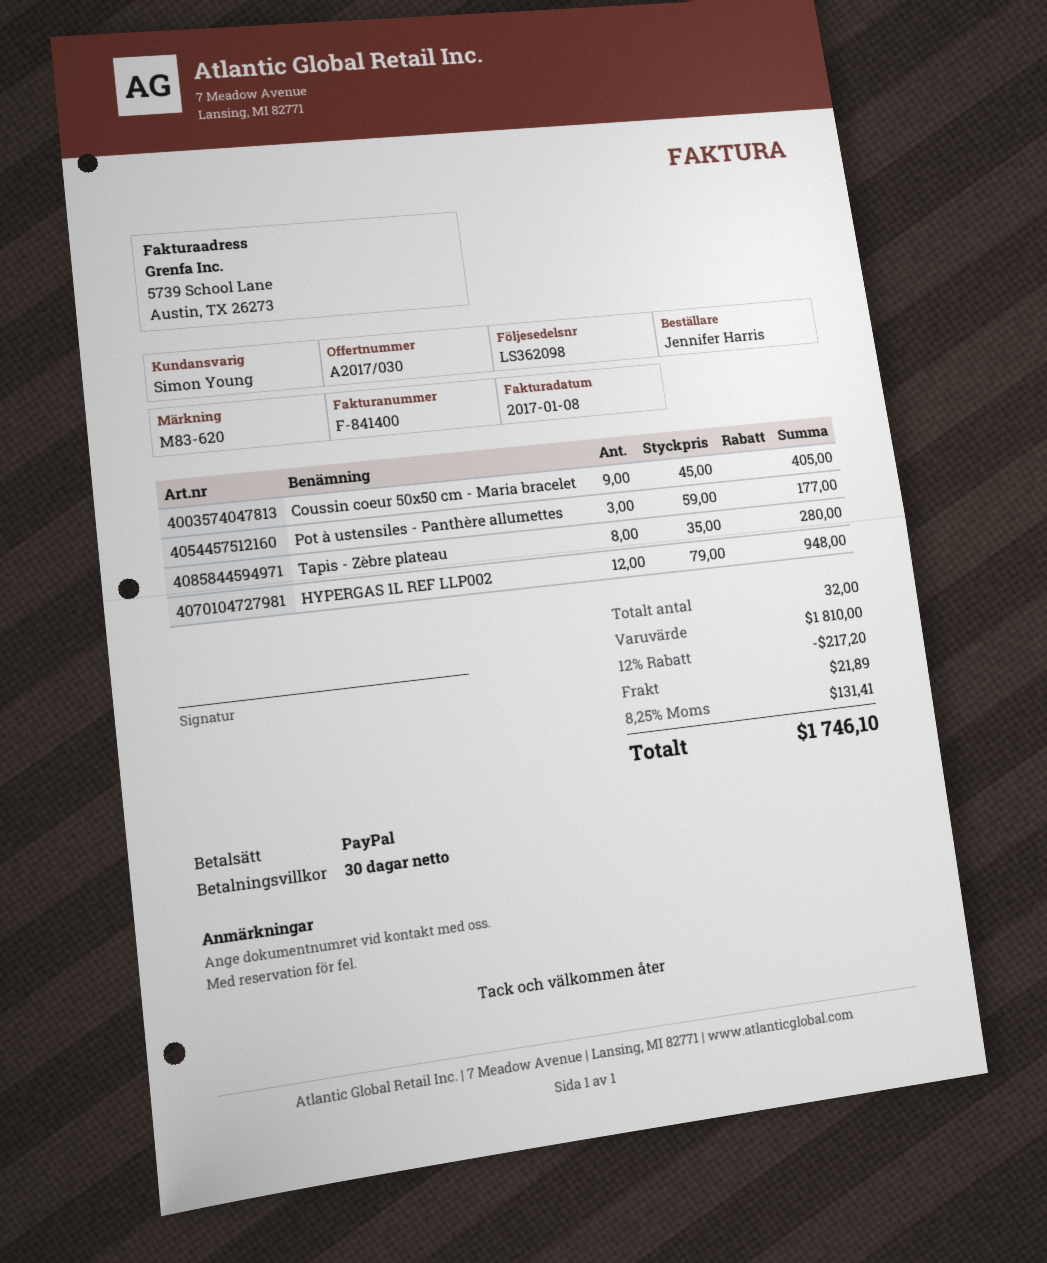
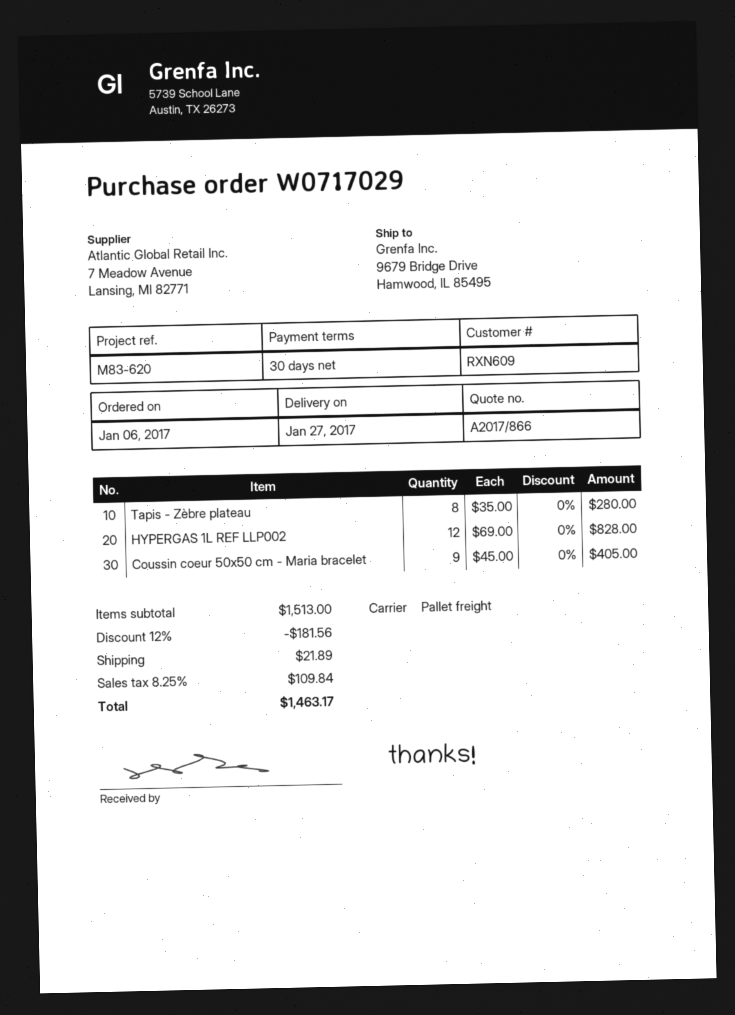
quote number: A2017/030 -> A2017/866
Pot à ustensiles - Panthère allumettes: 3 x 59.00 = 177.00 -> none
HYPERGAS 1L REF LLP002: 12 x 79.00 = 948.00 -> 12 x 69.00 = 828.00
subtotal: 1810.00 -> 1513.00
discount: 12% = 217.20 -> 12% = 181.56
tax: 8.25% = 131.41 -> 8.25% = 109.84
total: 1746.10 -> 1463.17

